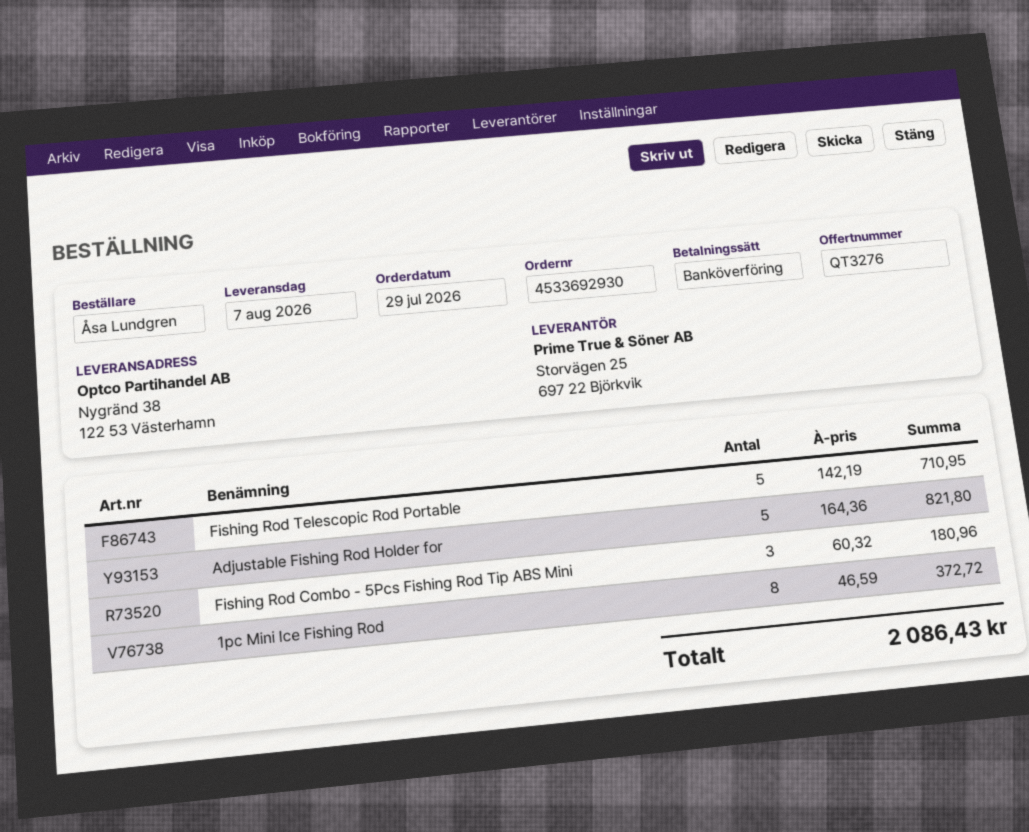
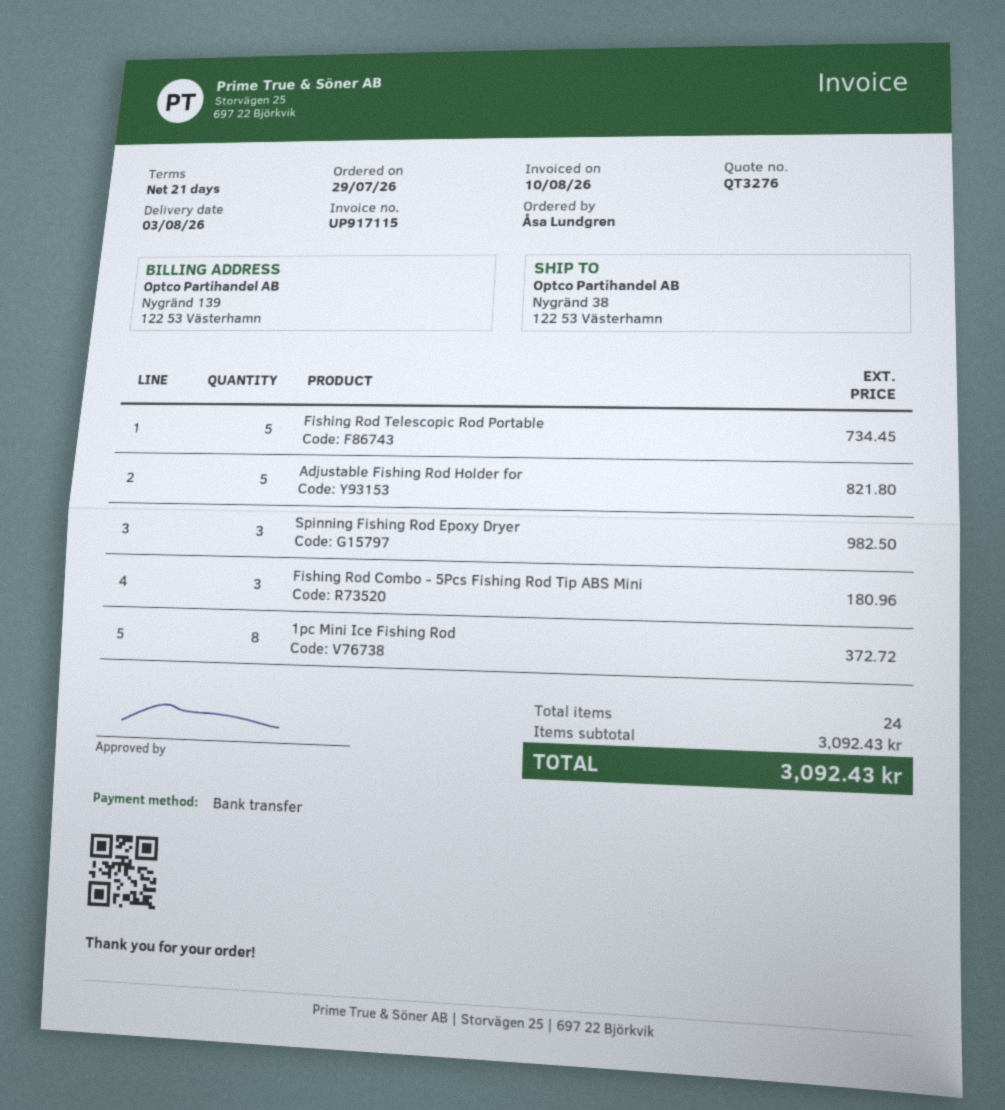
delivery date: 2026-08-07 -> 2026-08-03
Fishing Rod Telescopic Rod Portable: 5 for 710.95 -> 5 for 734.45
Spinning Fishing Rod Epoxy Dryer: none -> 3 for 982.50
total: 2086.43 -> 3092.43

